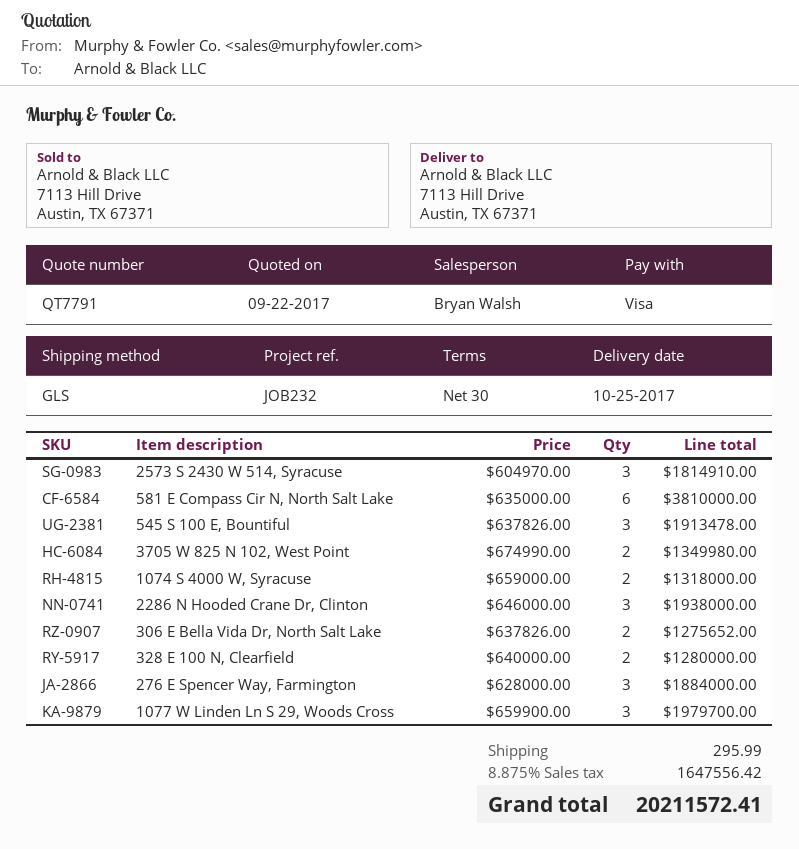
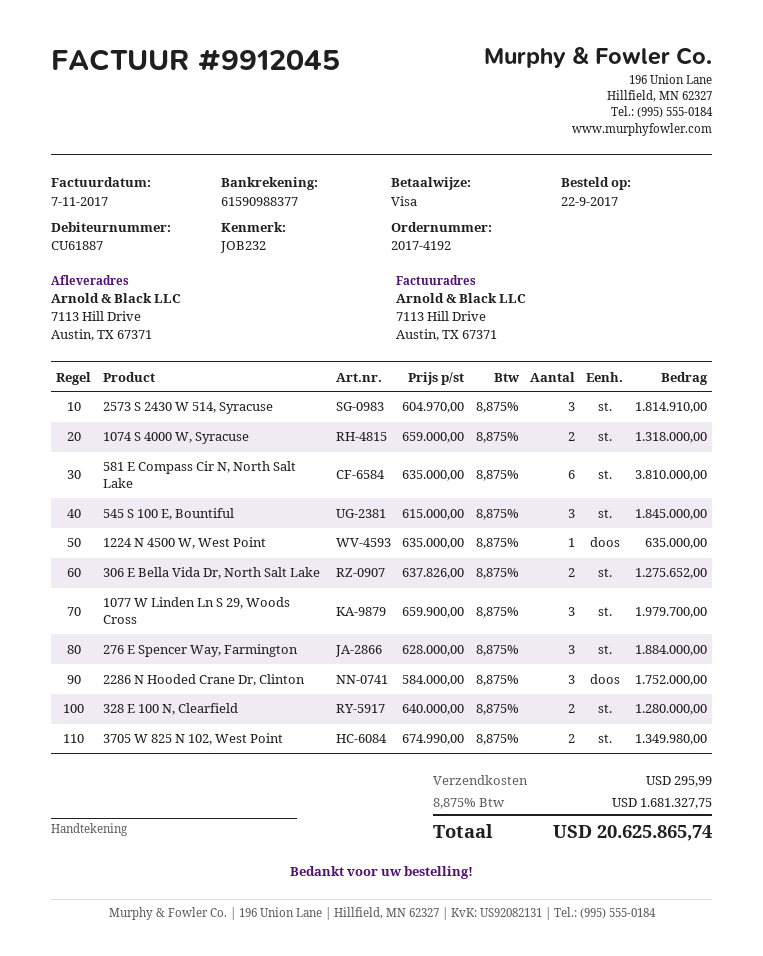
545 S 100 E, Bountiful: 3 x 637826.00 = 1913478.00 -> 3 x 615000.00 = 1845000.00
2286 N Hooded Crane Dr, Clinton: 3 x 646000.00 = 1938000.00 -> 3 x 584000.00 = 1752000.00
1224 N 4500 W, West Point: none -> 1 x 635000.00 = 635000.00
tax: 8.875% = 1647556.42 -> 8.875% = 1681327.75
total: 20211572.41 -> 20625865.74

